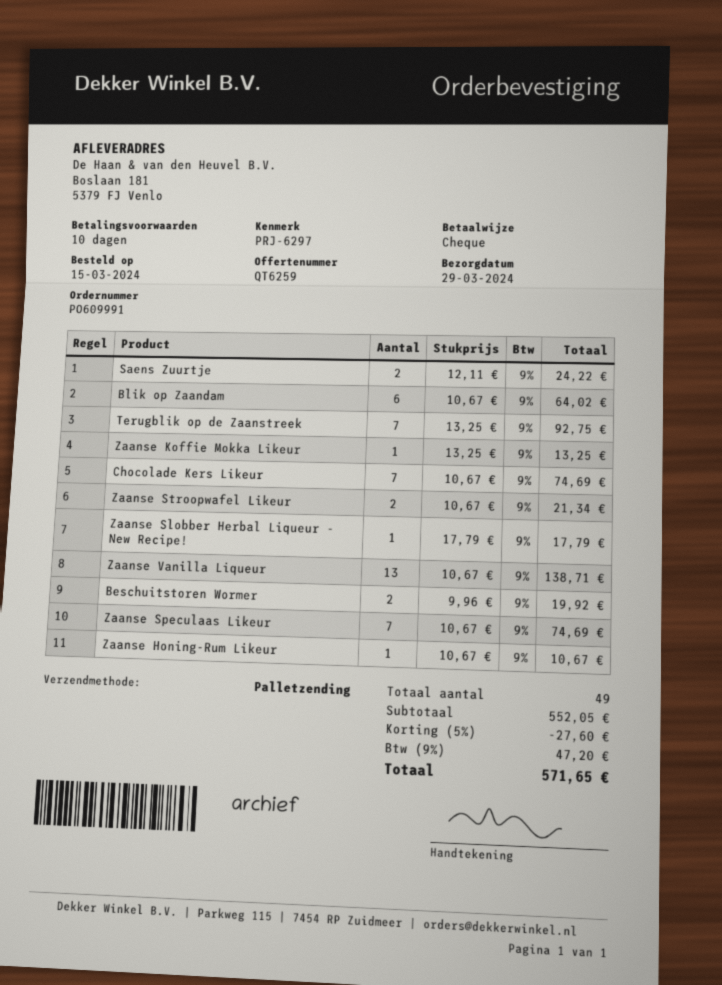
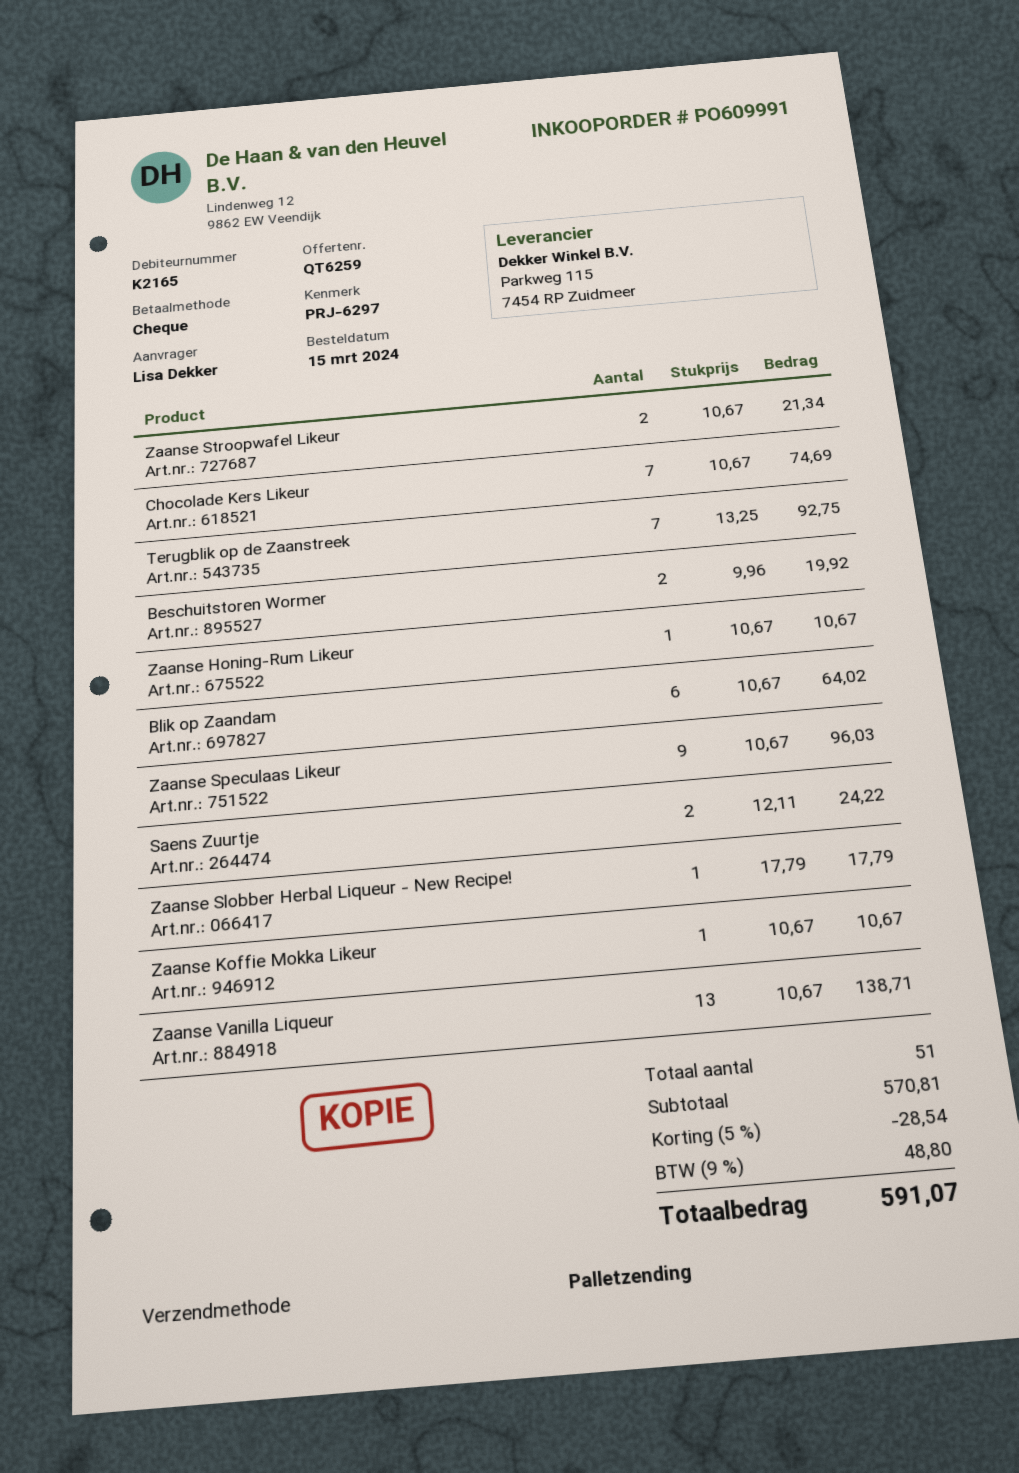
Zaanse Koffie Mokka Likeur: 1 x 13.25 = 13.25 -> 1 x 10.67 = 10.67
Zaanse Speculaas Likeur: 7 x 10.67 = 74.69 -> 9 x 10.67 = 96.03
total quantity: 49 -> 51
subtotal: 552.05 -> 570.81
discount: 5% = 27.60 -> 5% = 28.54
tax: 9% = 47.20 -> 9% = 48.80
total: 571.65 -> 591.07

